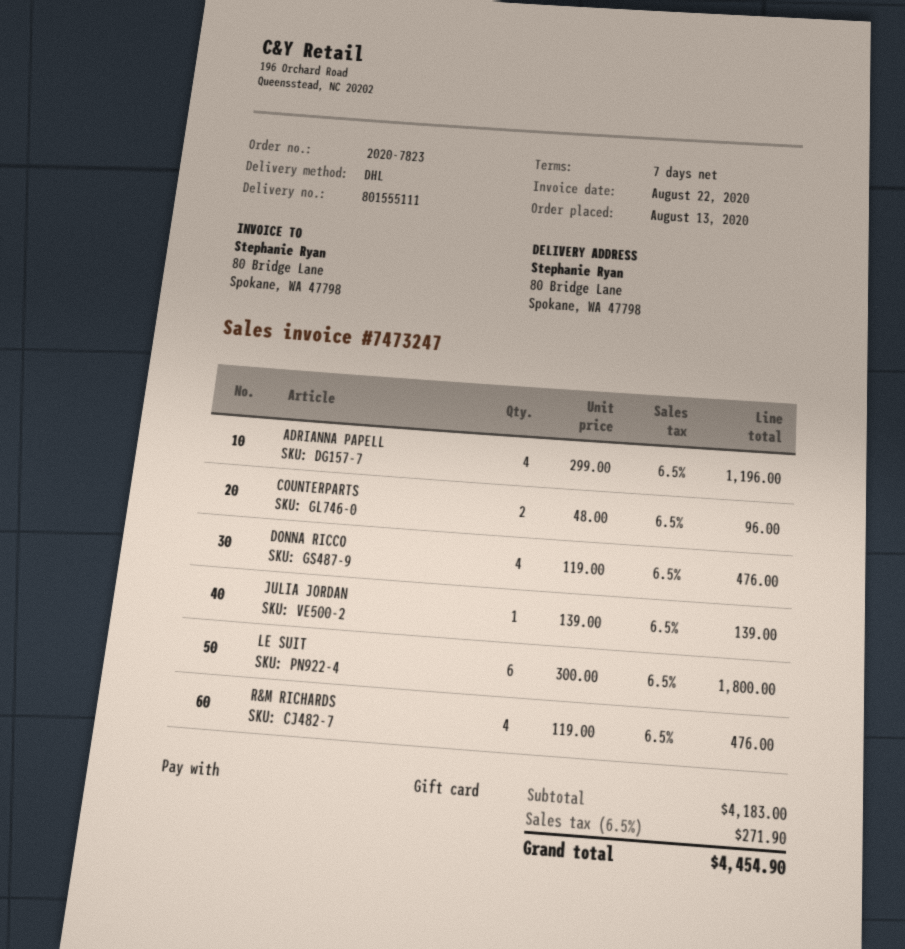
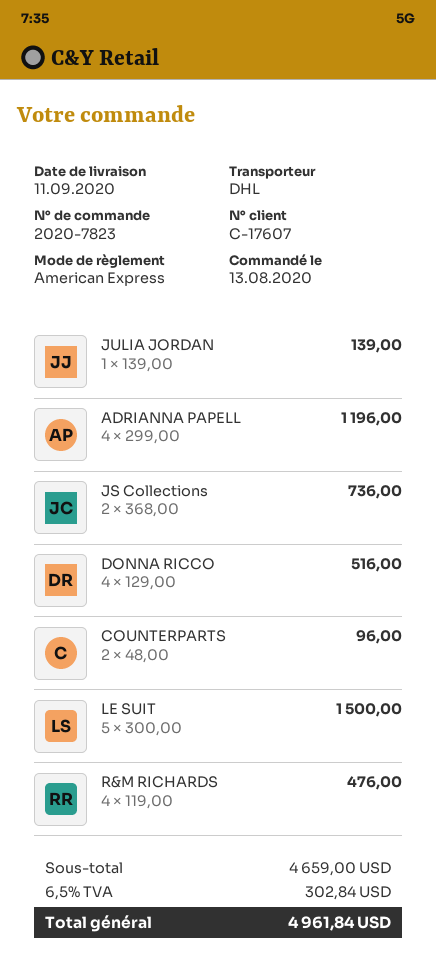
payment method: gift card -> American Express
DONNA RICCO: 4 x 119.00 = 476.00 -> 4 x 129.00 = 516.00
LE SUIT: 6 x 300.00 = 1800.00 -> 5 x 300.00 = 1500.00
JS Collections: none -> 2 x 368.00 = 736.00
subtotal: 4183.00 -> 4659.00
tax: 6.5% = 271.90 -> 6.5% = 302.84
total: 4454.90 -> 4961.84

